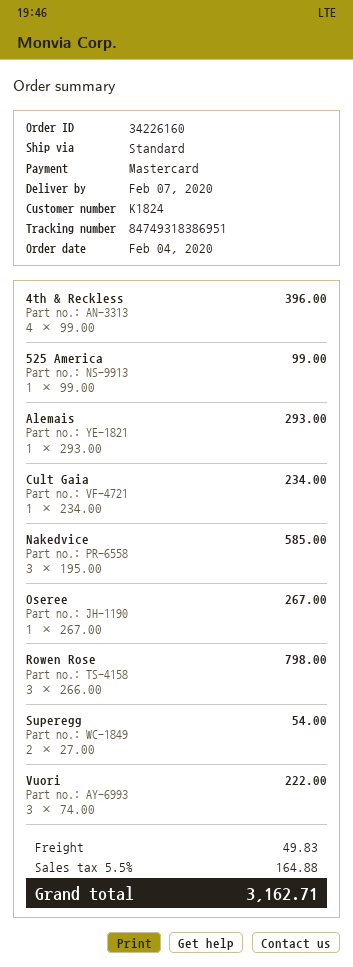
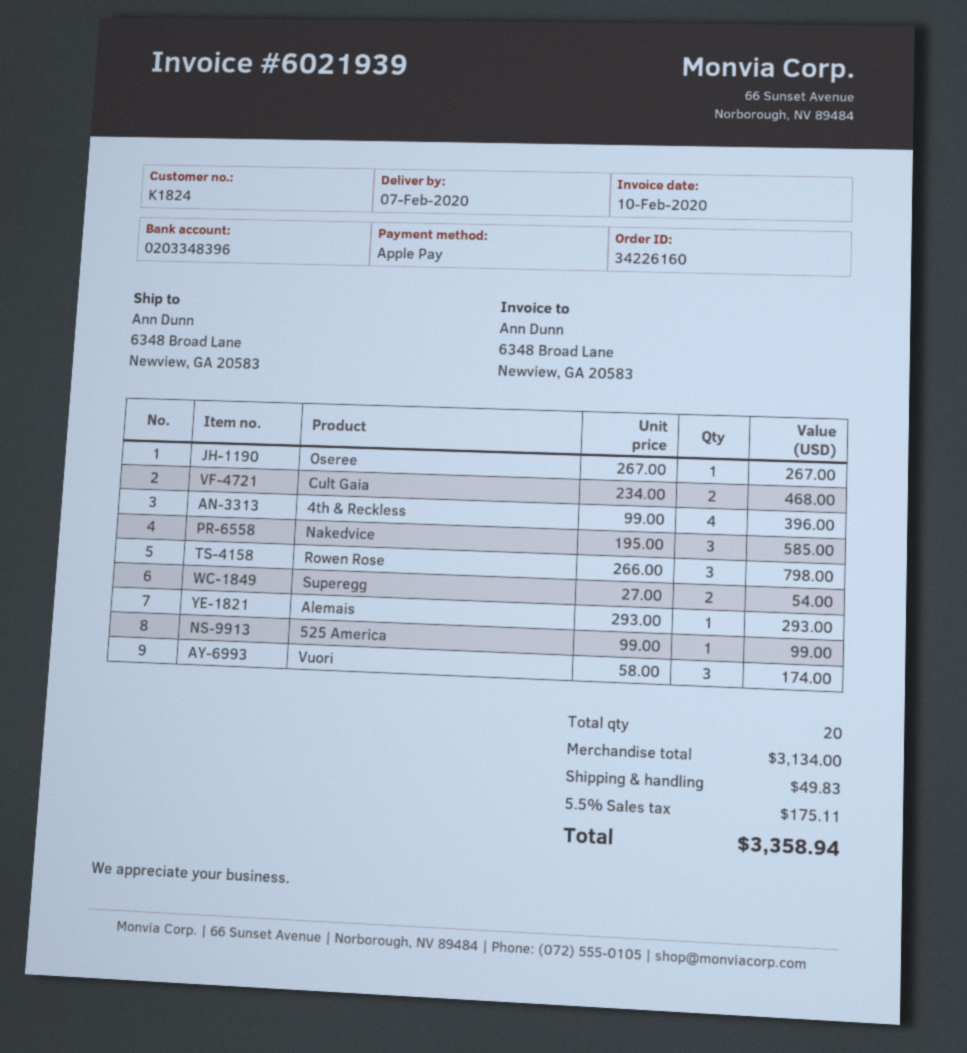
payment method: Mastercard -> Apple Pay
Cult Gaia: 1 x 234.00 = 234.00 -> 2 x 234.00 = 468.00
Vuori: 3 x 74.00 = 222.00 -> 3 x 58.00 = 174.00
tax: 5.5% = 164.88 -> 5.5% = 175.11
total: 3162.71 -> 3358.94

